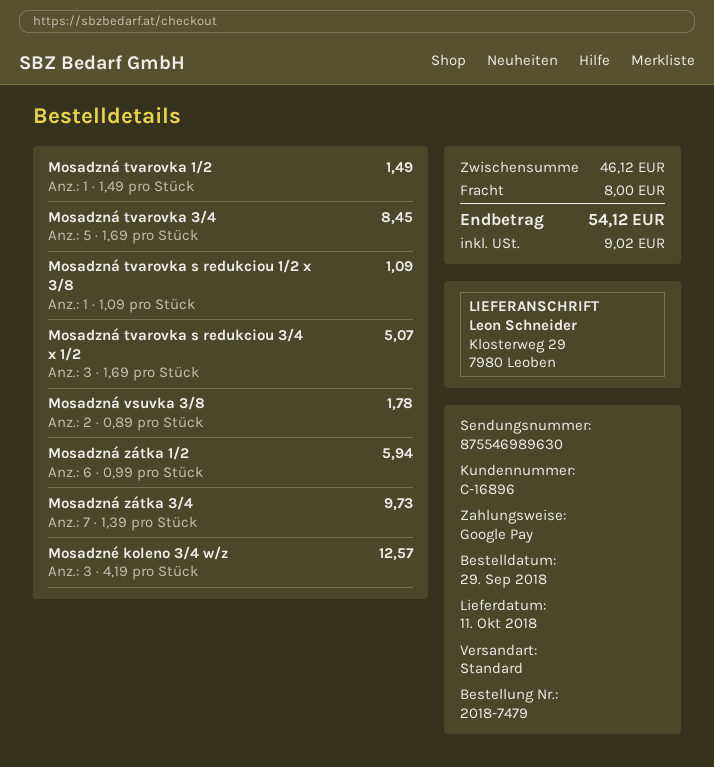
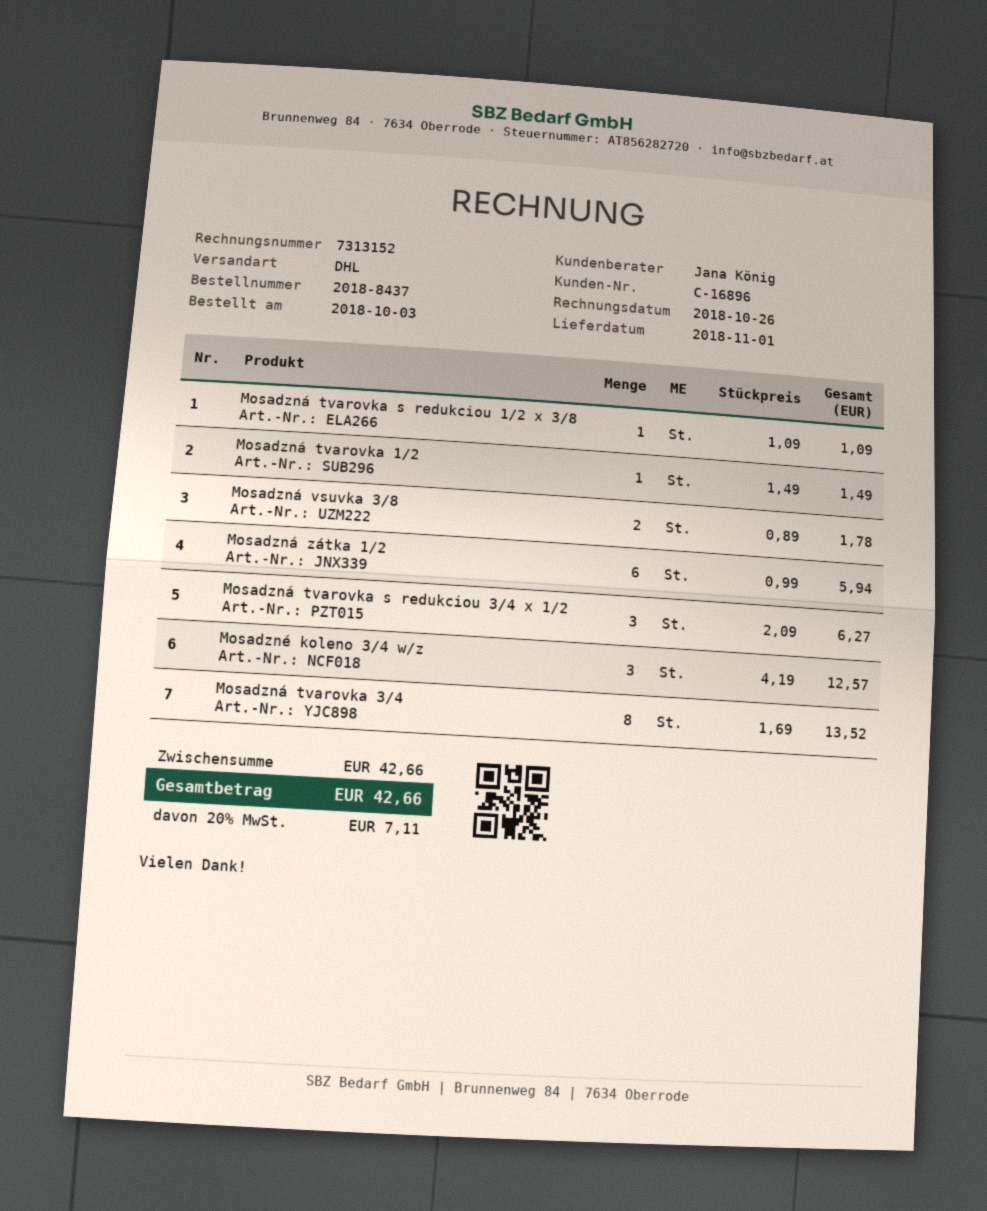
order number: 2018-7479 -> 2018-8437
order date: 2018-09-29 -> 2018-10-03
delivery date: 2018-10-11 -> 2018-11-01
shipping method: standard -> DHL
Mosadzná tvarovka 3/4: 5 x 1.69 = 8.45 -> 8 x 1.69 = 13.52
Mosadzná tvarovka s redukciou 3/4 x 1/2: 3 x 1.69 = 5.07 -> 3 x 2.09 = 6.27
Mosadzná zátka 3/4: 7 x 1.39 = 9.73 -> none
subtotal: 46.12 -> 42.66
shipping: 8.00 -> none
tax: 9.02 -> 7.11
total: 54.12 -> 42.66

